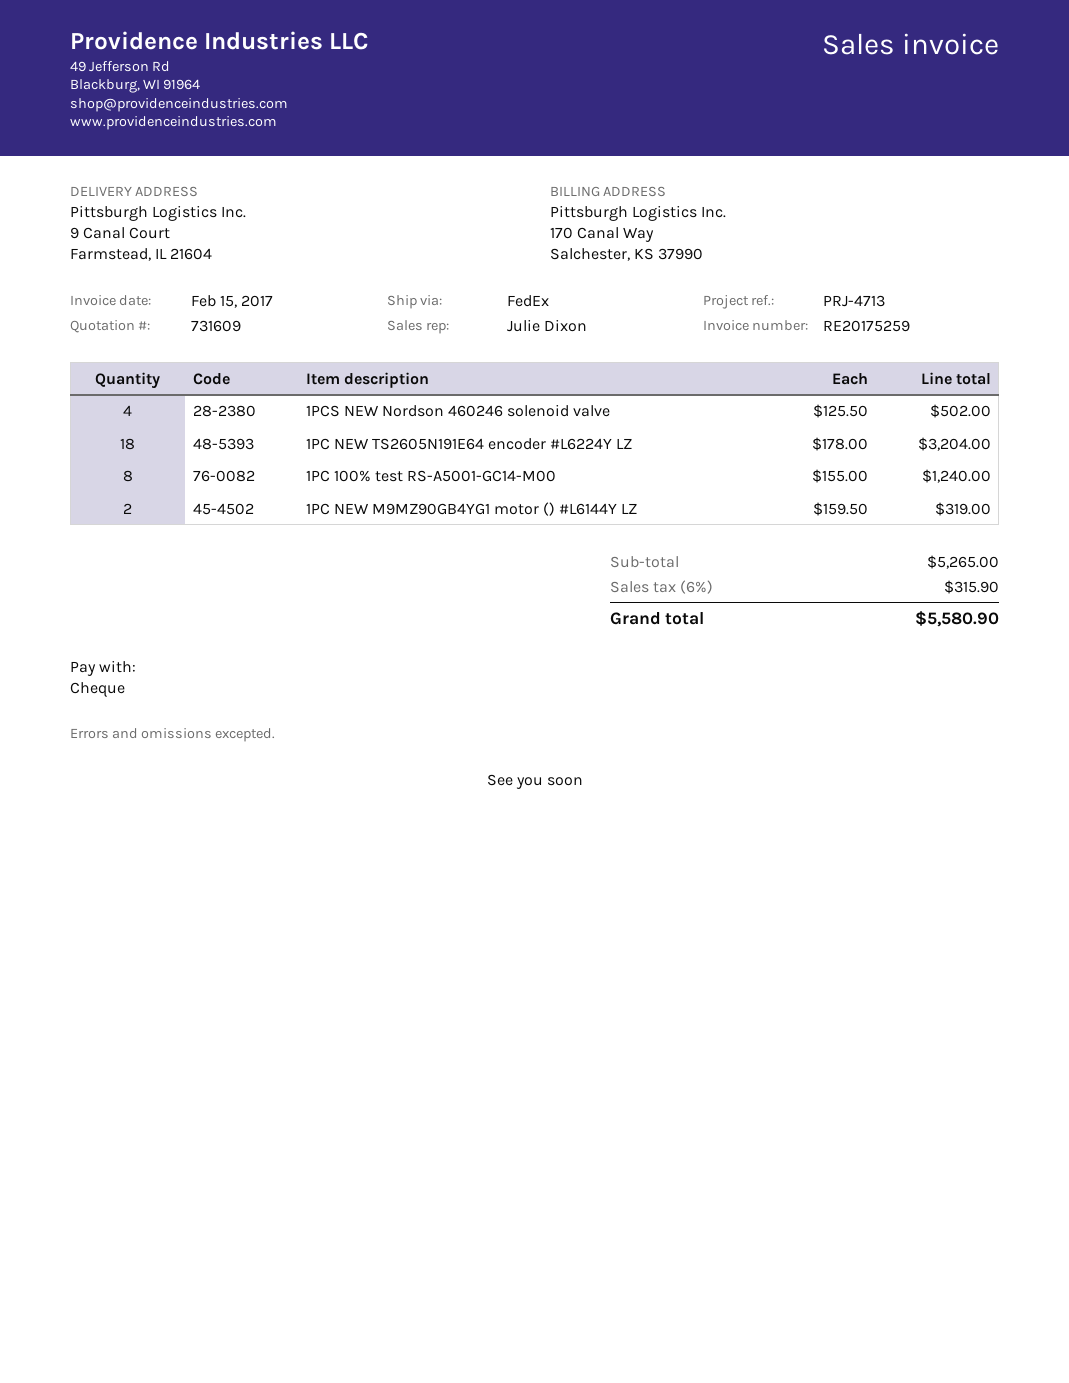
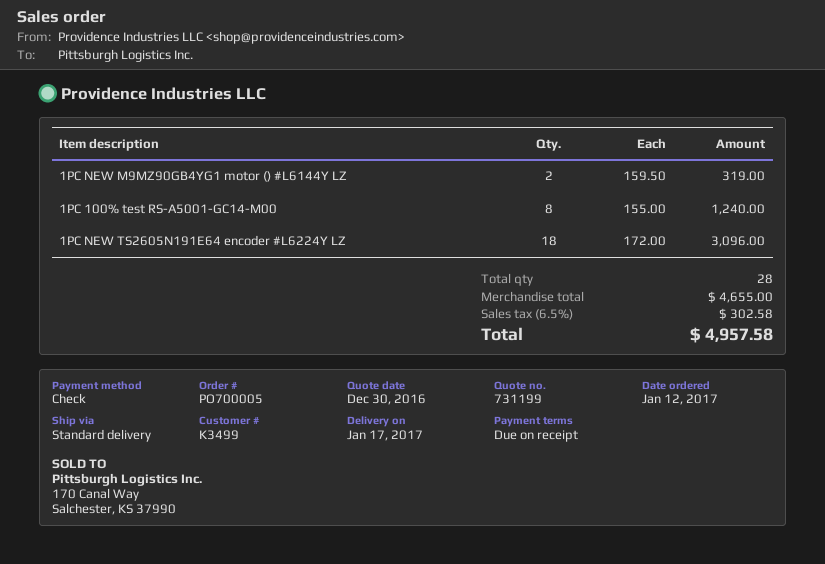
quote number: 731609 -> 731199
shipping method: FedEx -> standard
1PCS NEW Nordson 460246 solenoid valve: 4 x 125.50 = 502.00 -> none
1PC NEW TS2605N191E64 encoder #L6224Y LZ: 18 x 178.00 = 3204.00 -> 18 x 172.00 = 3096.00
subtotal: 5265.00 -> 4655.00
tax: 6% = 315.90 -> 6.5% = 302.58
total: 5580.90 -> 4957.58

